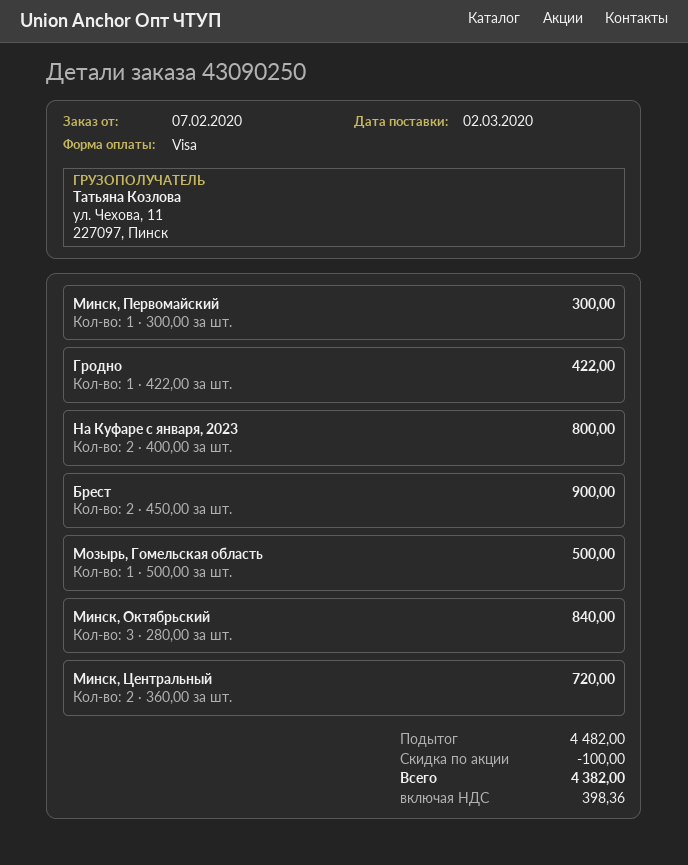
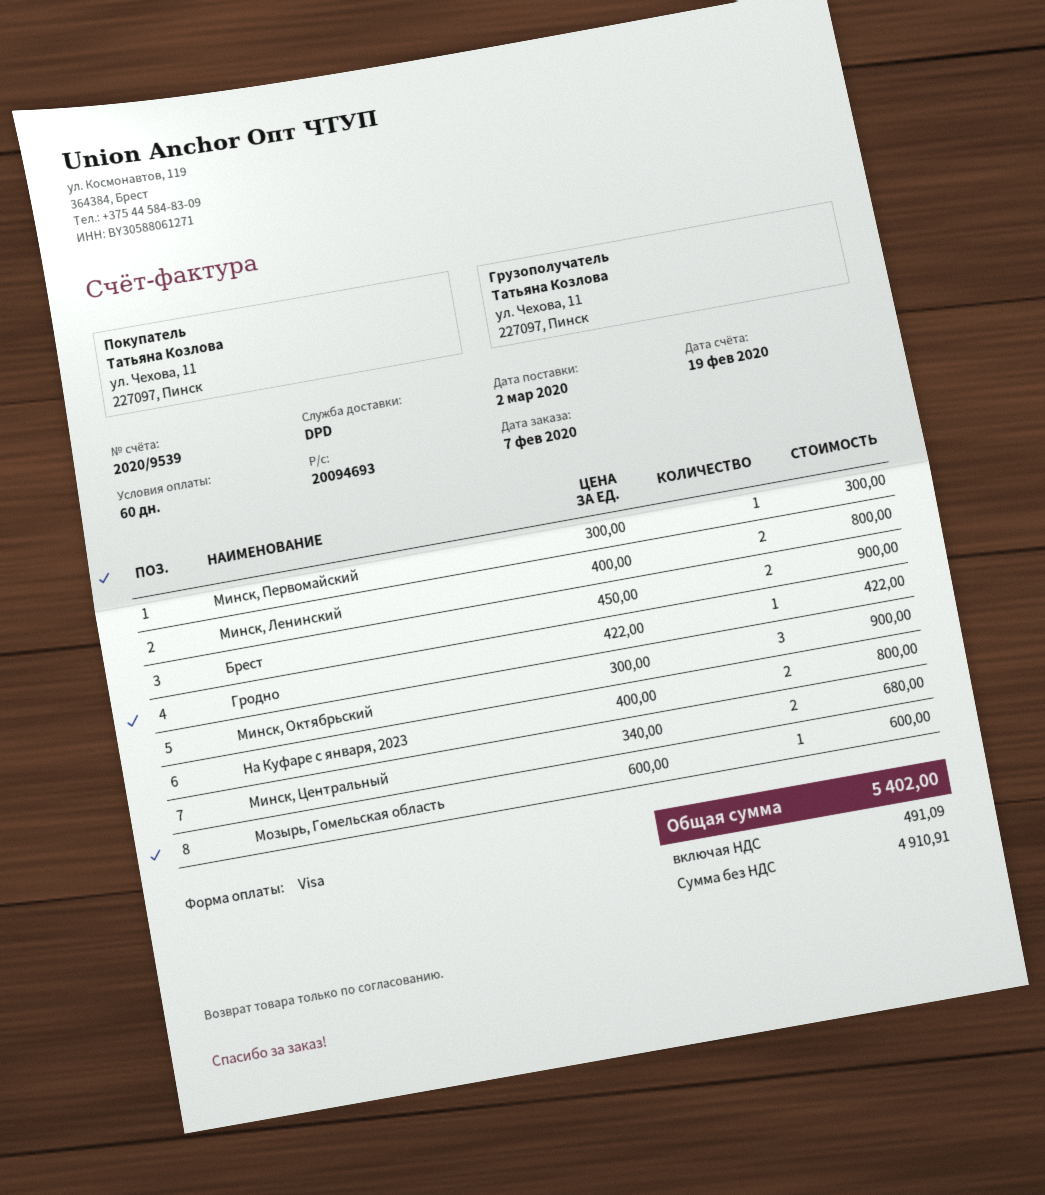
Мозырь, Гомельская область: 1 x 500.00 = 500.00 -> 1 x 600.00 = 600.00
Минск, Октябрьский: 3 x 280.00 = 840.00 -> 3 x 300.00 = 900.00
Минск, Центральный: 2 x 360.00 = 720.00 -> 2 x 340.00 = 680.00
Минск, Ленинский: none -> 2 x 400.00 = 800.00
discount: 100.00 -> none
tax: 398.36 -> 491.09
total: 4382.00 -> 5402.00

